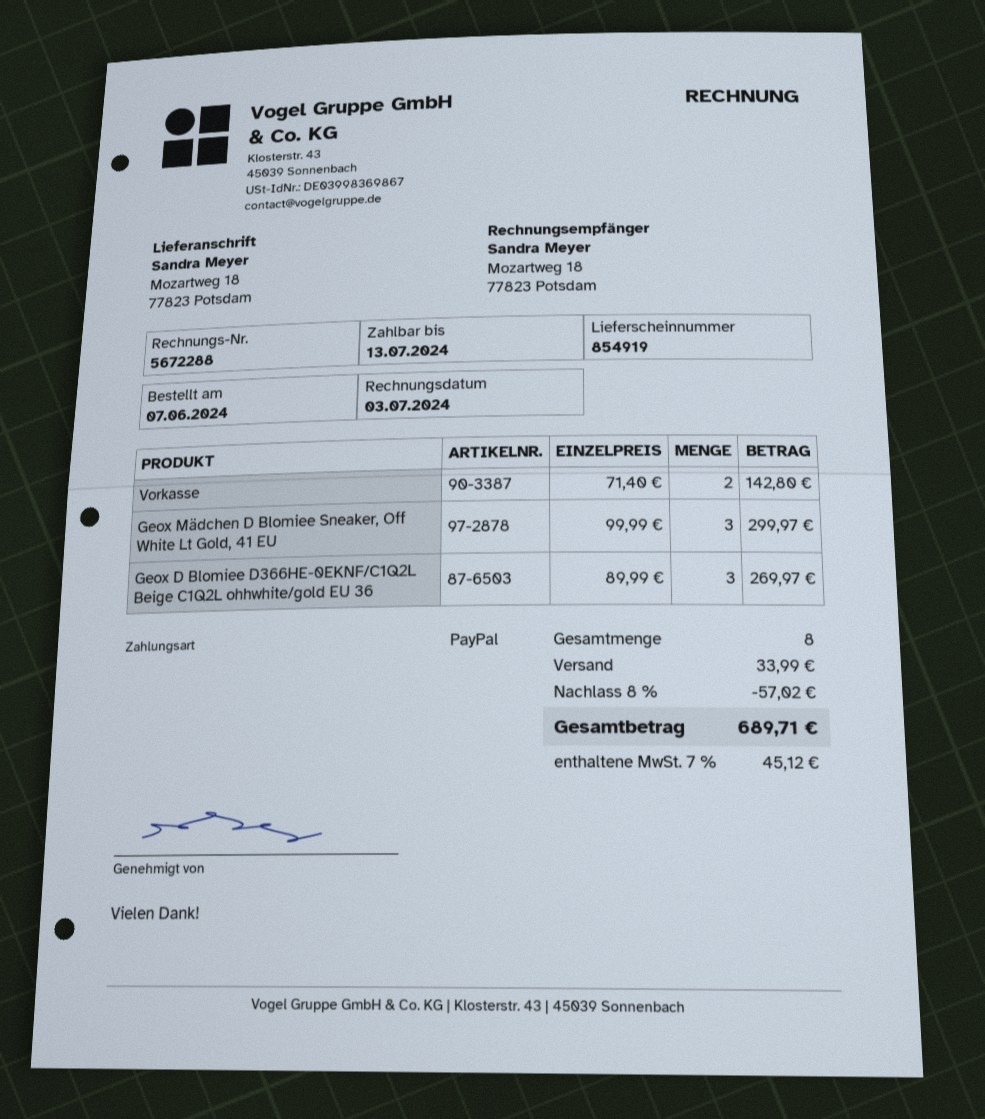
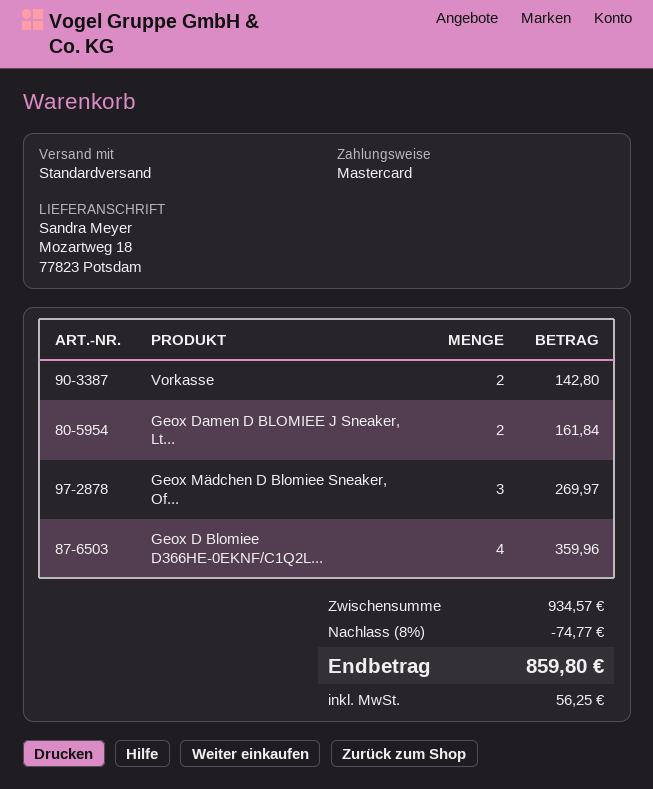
payment method: PayPal -> Mastercard
Geox Mädchen D Blomiee Sneaker, Off White Lt Gold, 41 EU: 3 for 299.97 -> 3 for 269.97
Geox D Blomiee D366HE-0EKNF/C1Q2L Beige C1Q2L ohhwhite/gold EU 36: 3 for 269.97 -> 4 for 359.96
Geox Damen D BLOMIEE J Sneaker, Lt...: none -> 2 for 161.84
discount: 8% = 57.02 -> 8% = 74.77
shipping: 33.99 -> none
tax: 45.12 -> 56.25
total: 689.71 -> 859.80

